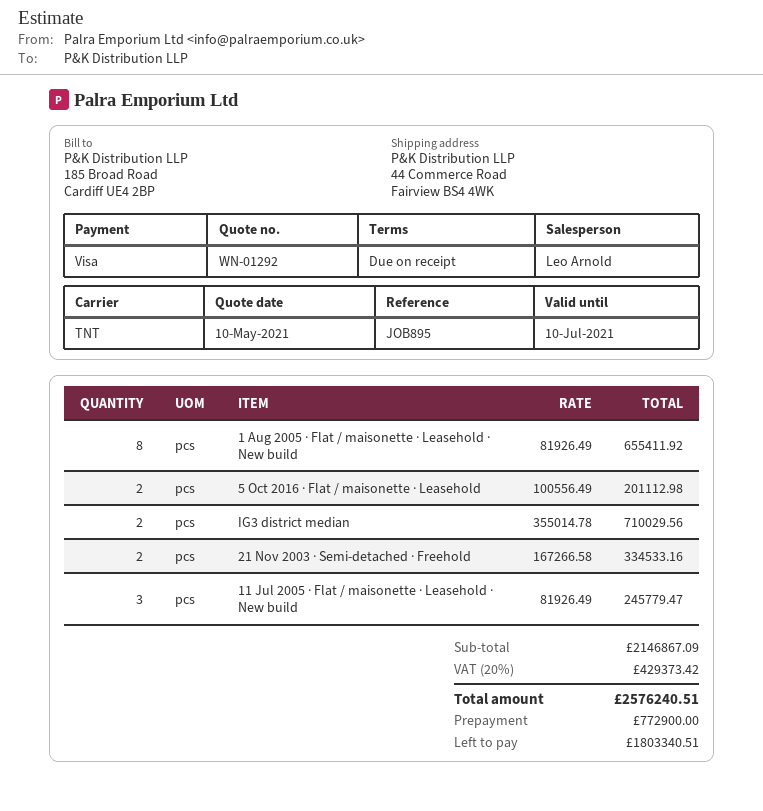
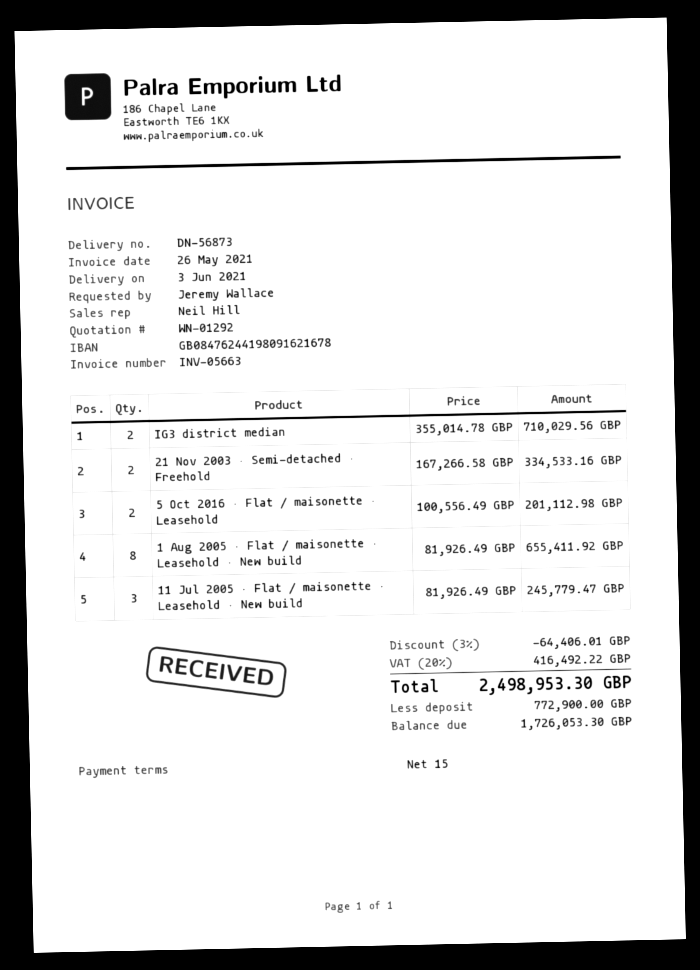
payment terms: on receipt -> 15 days
sales rep: Leo Arnold -> Neil Hill
discount: none -> 3% = 64406.01
tax: 20% = 429373.42 -> 20% = 416492.22
total: 2576240.51 -> 2498953.30
balance: 1803340.51 -> 1726053.30

